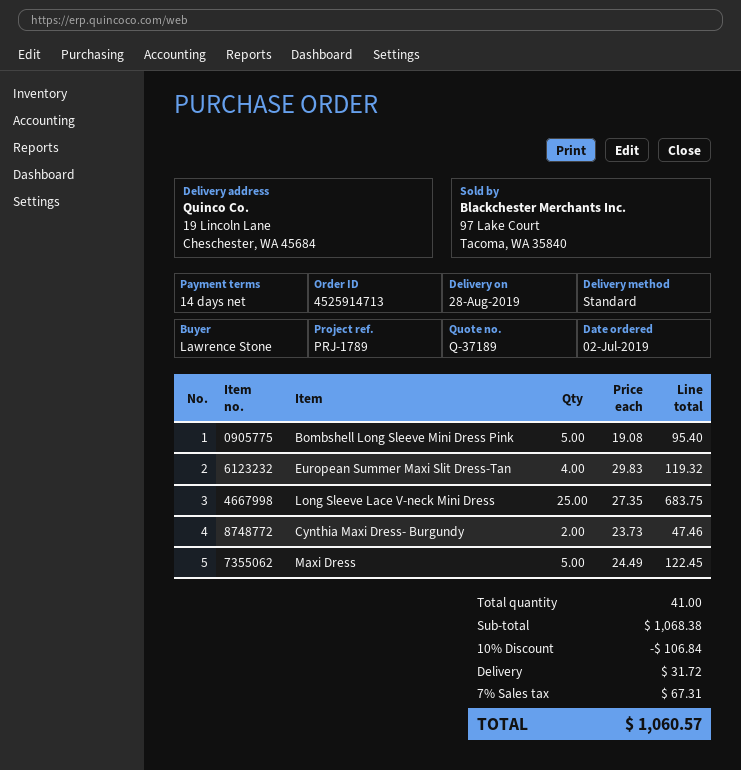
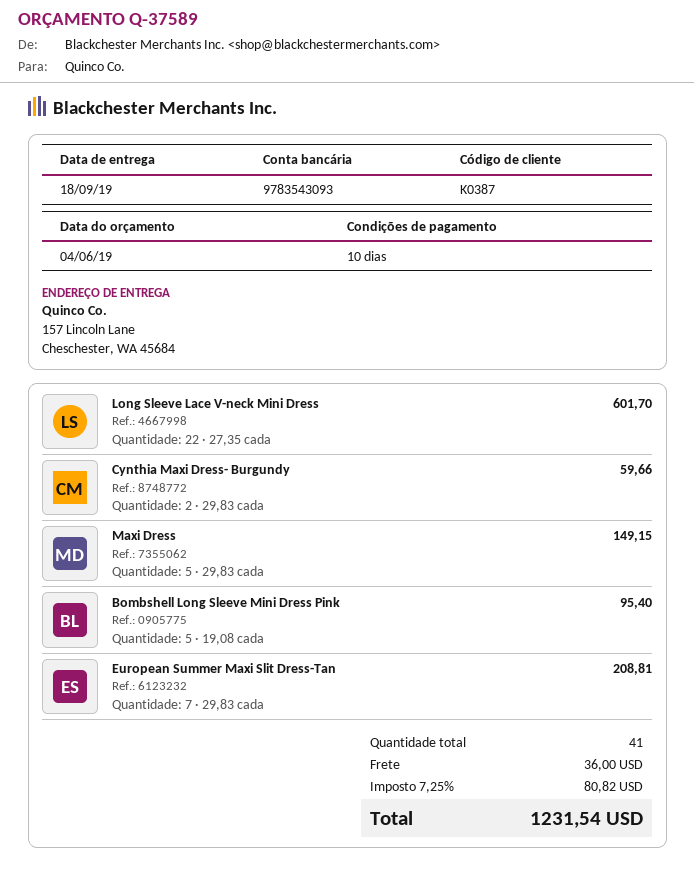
quote number: Q-37189 -> Q-37589
delivery date: 2019-08-28 -> 2019-09-18
payment terms: 14 days -> 10 days
ship to: 19 Lincoln Lane, Cheschester, WA 45684 -> 157 Lincoln Lane, Cheschester, WA 45684
European Summer Maxi Slit Dress-Tan: 4 x 29.83 = 119.32 -> 7 x 29.83 = 208.81
Long Sleeve Lace V-neck Mini Dress: 25 x 27.35 = 683.75 -> 22 x 27.35 = 601.70
Cynthia Maxi Dress- Burgundy: 2 x 23.73 = 47.46 -> 2 x 29.83 = 59.66
Maxi Dress: 5 x 24.49 = 122.45 -> 5 x 29.83 = 149.15
discount: 10% = 106.84 -> none
shipping: 31.72 -> 36.00
tax: 7% = 67.31 -> 7.25% = 80.82
total: 1060.57 -> 1231.54

